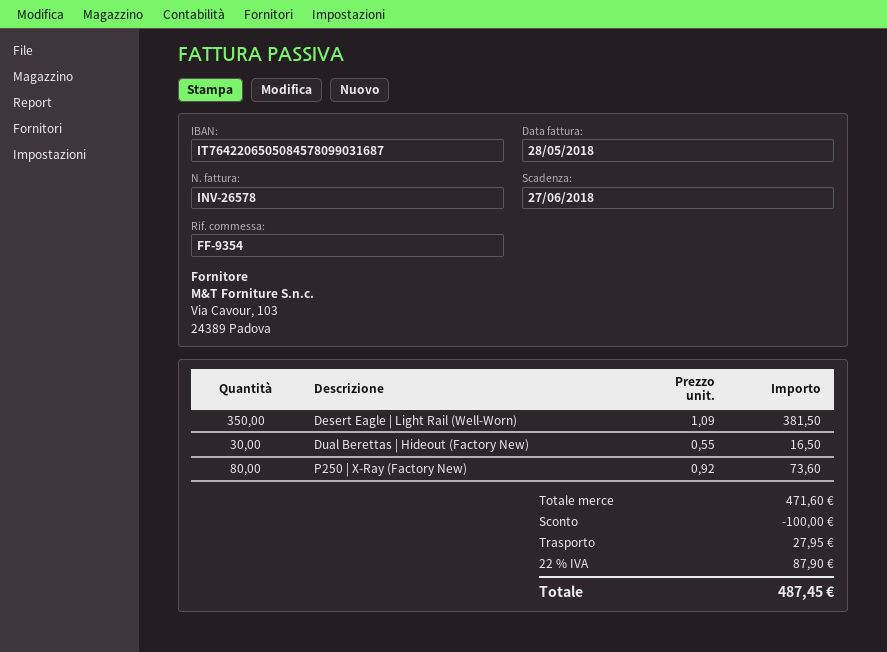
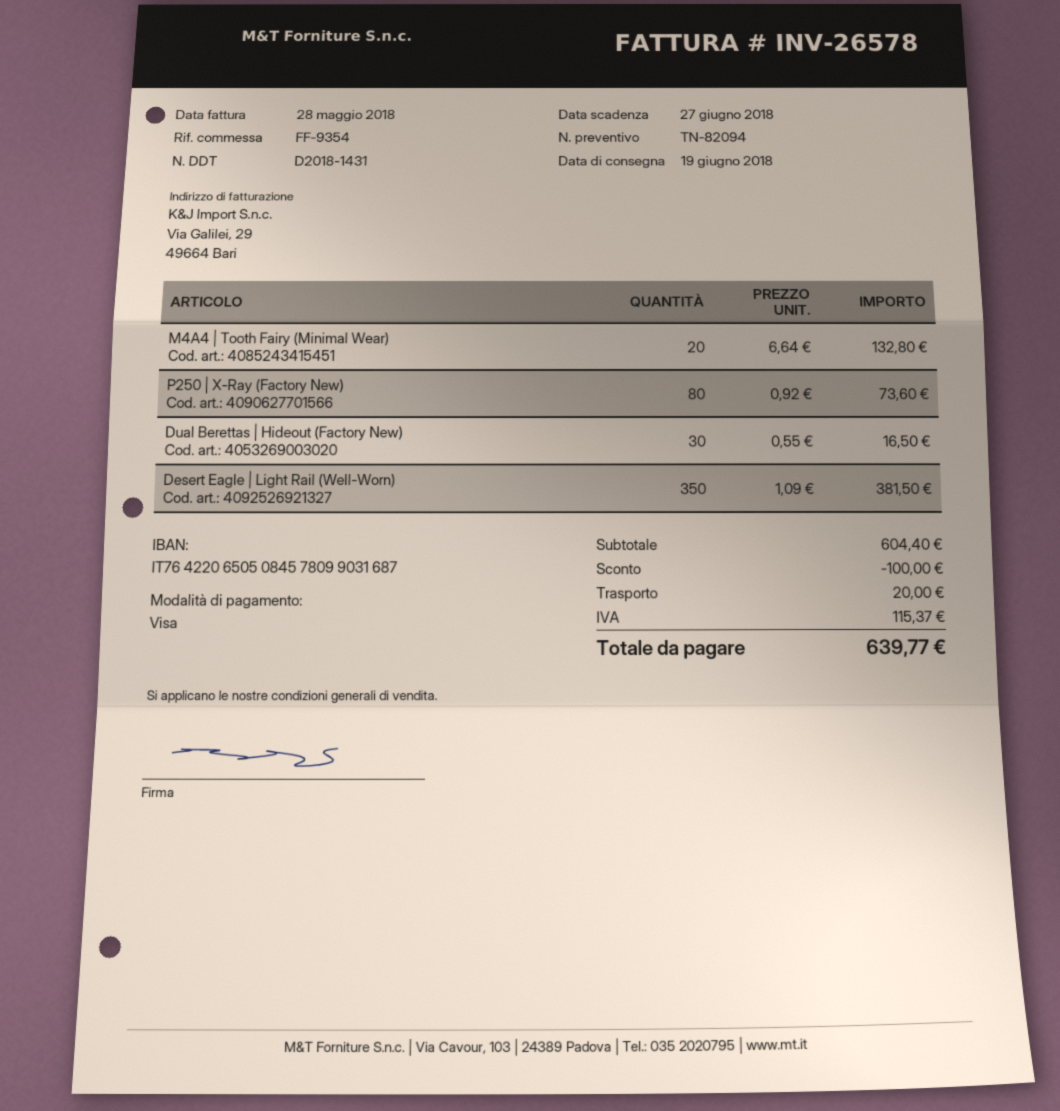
M4A4 | Tooth Fairy (Minimal Wear): none -> 20 x 6.64 = 132.80
subtotal: 471.60 -> 604.40
shipping: 27.95 -> 20.00
tax: 87.90 -> 115.37
total: 487.45 -> 639.77

